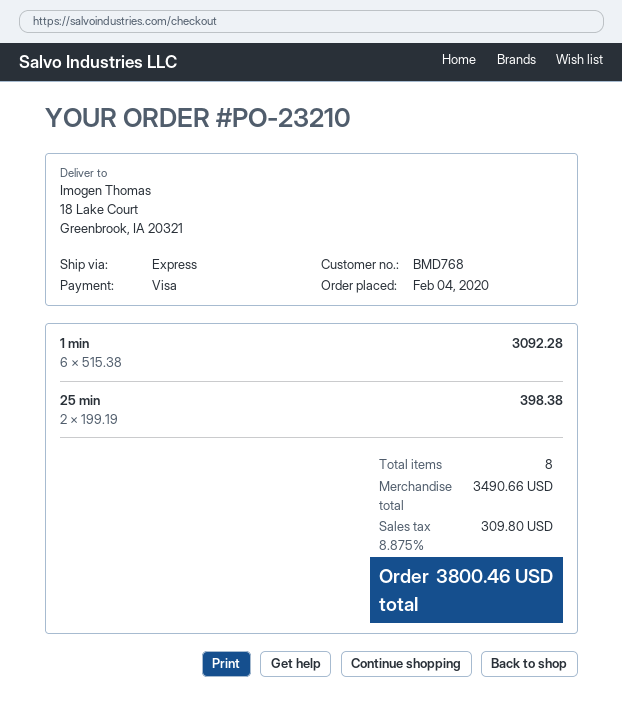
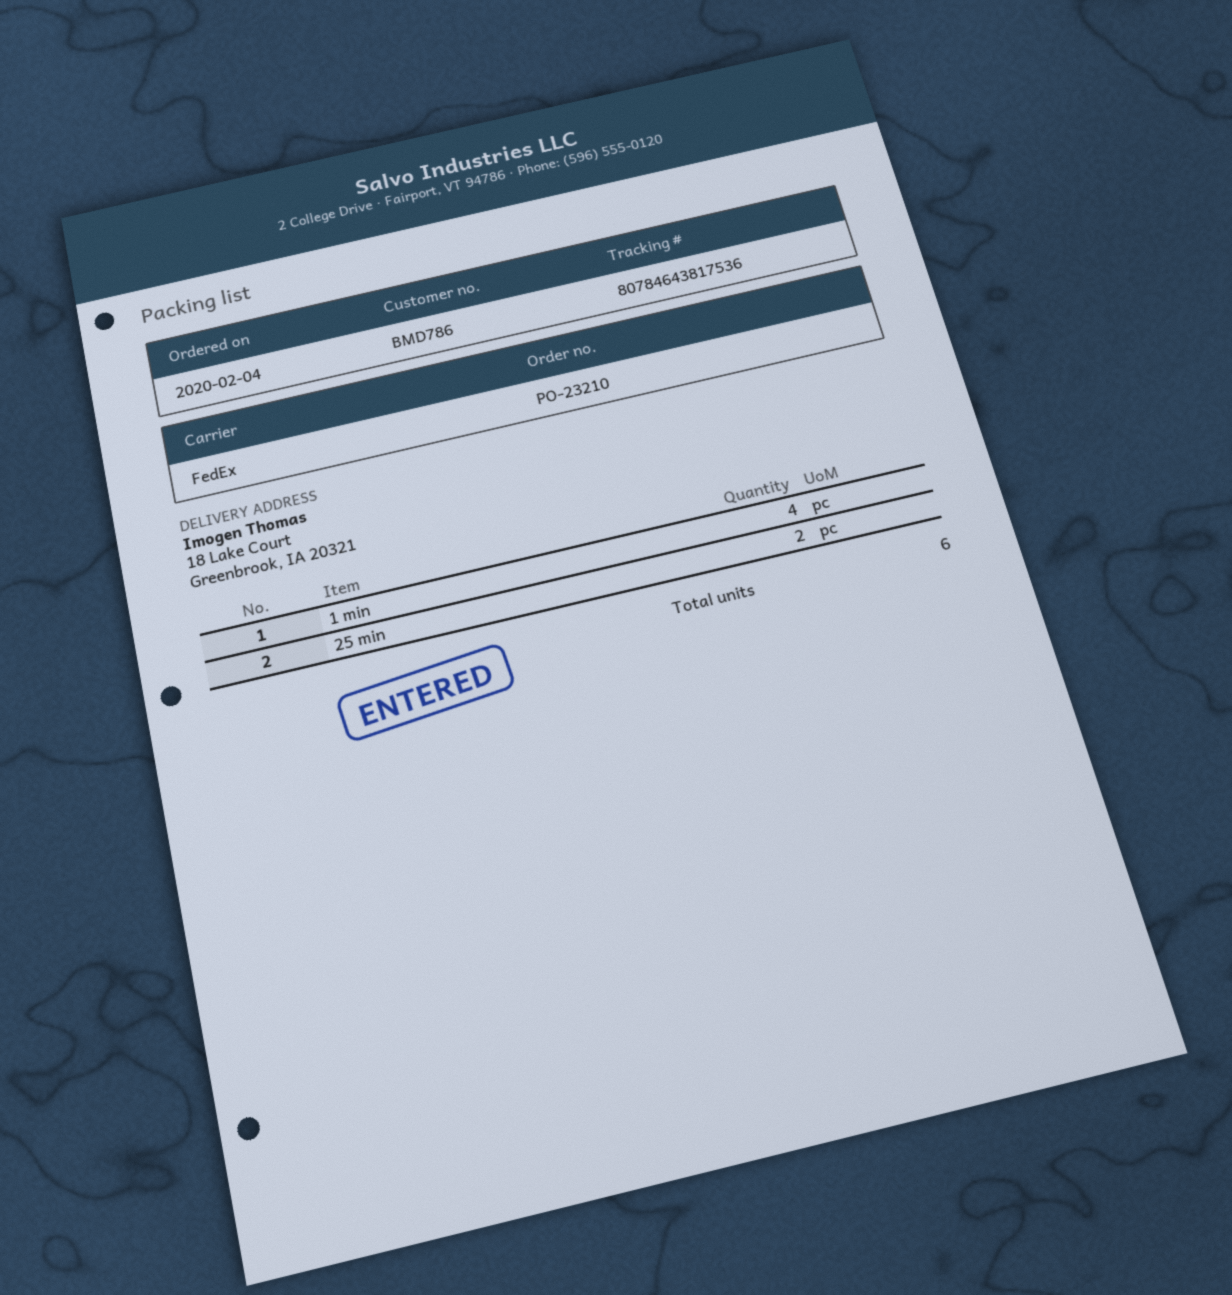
customer number: BMD768 -> BMD786
shipping method: express -> FedEx
1 min: 6 -> 4
total quantity: 8 -> 6

